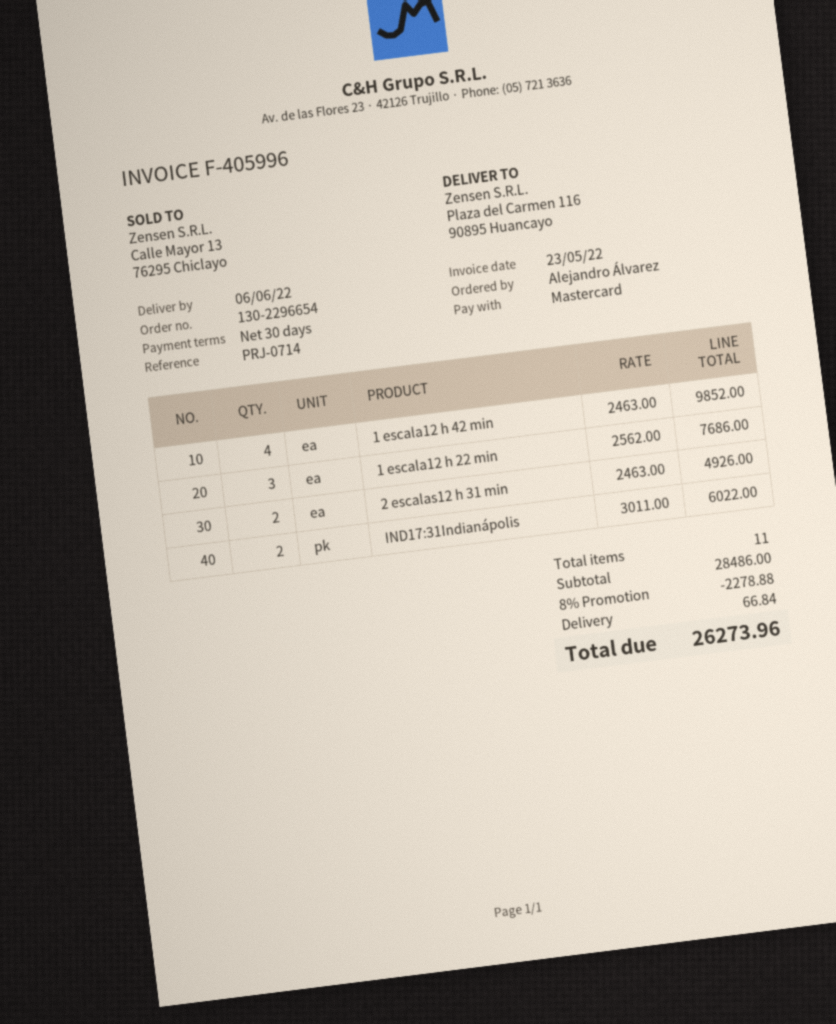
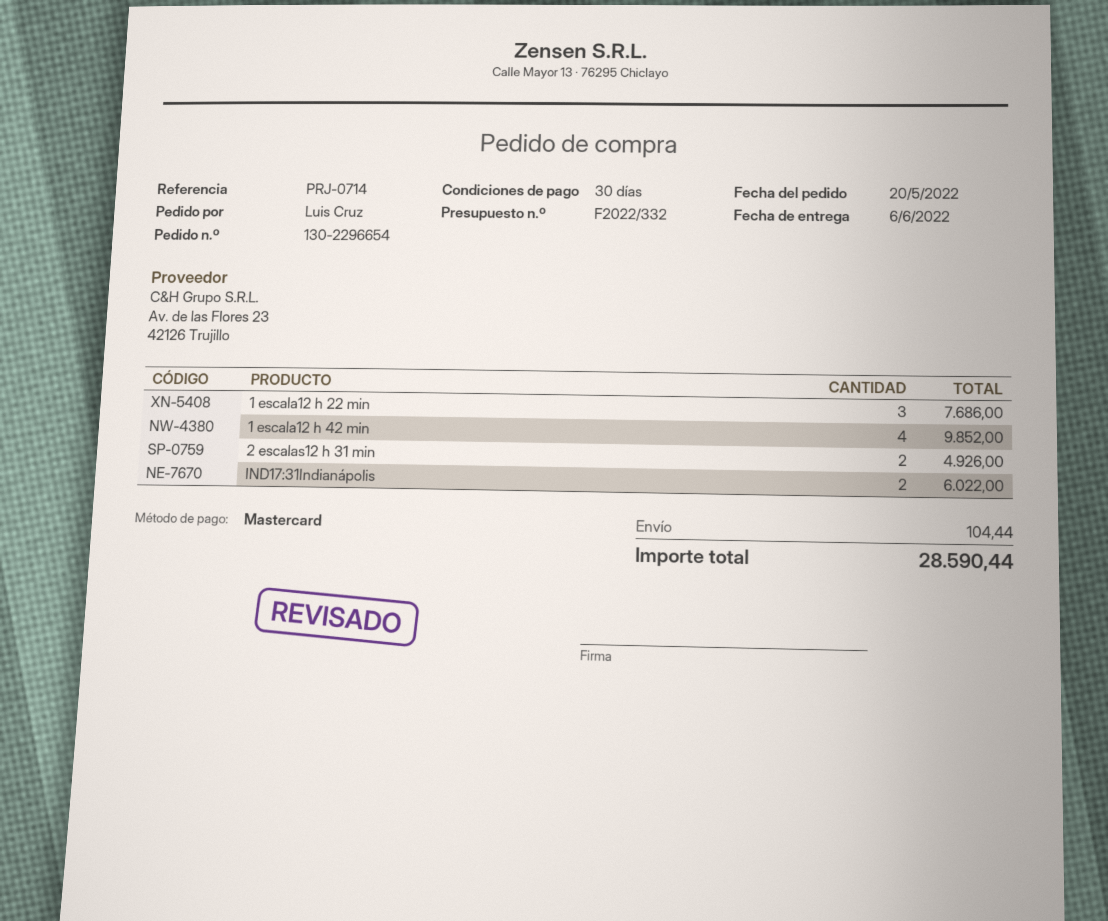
ordered by: Alejandro Álvarez -> Luis Cruz
discount: 8% = 2278.88 -> none
shipping: 66.84 -> 104.44
total: 26273.96 -> 28590.44

